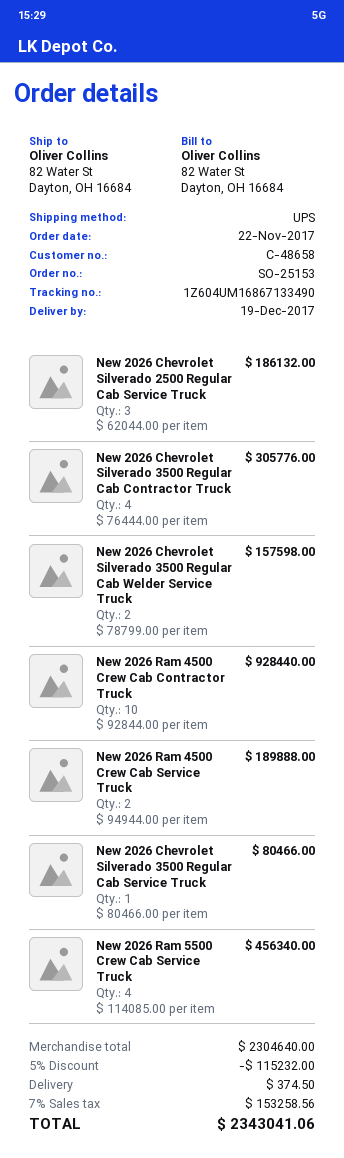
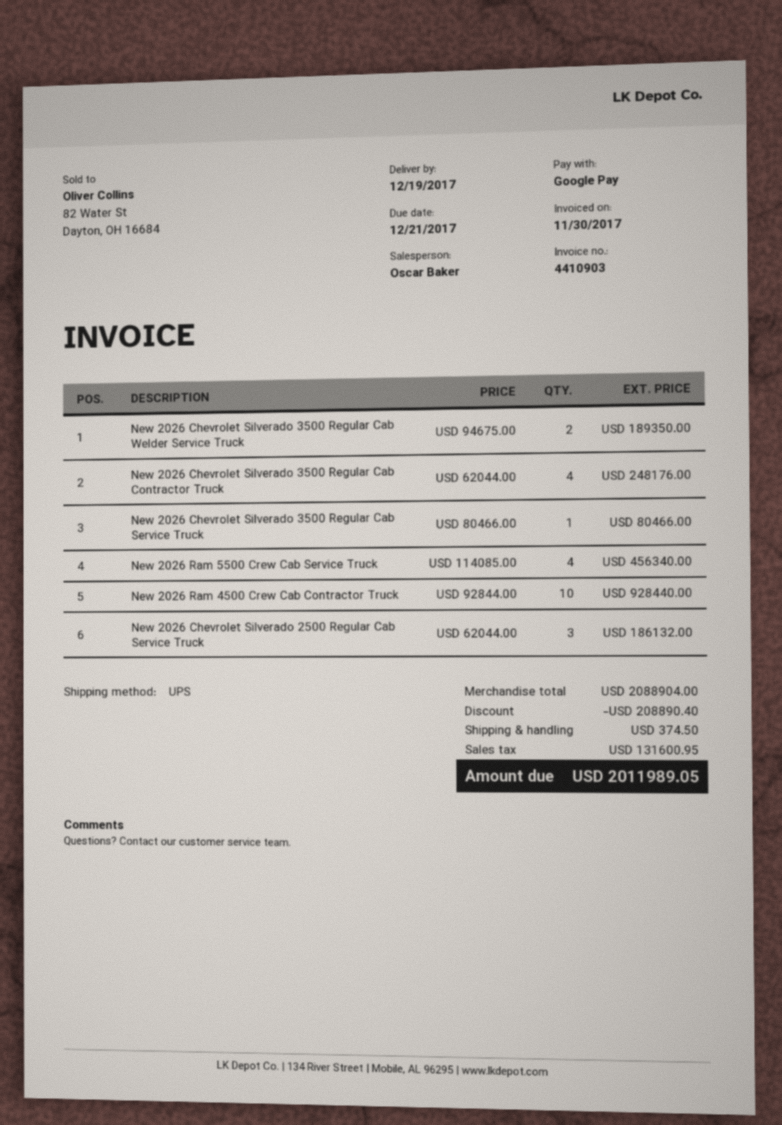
New 2026 Chevrolet Silverado 3500 Regular Cab Contractor Truck: 4 x 76444.00 = 305776.00 -> 4 x 62044.00 = 248176.00
New 2026 Chevrolet Silverado 3500 Regular Cab Welder Service Truck: 2 x 78799.00 = 157598.00 -> 2 x 94675.00 = 189350.00
New 2026 Ram 4500 Crew Cab Service Truck: 2 x 94944.00 = 189888.00 -> none
subtotal: 2304640.00 -> 2088904.00
discount: 115232.00 -> 208890.40
tax: 153258.56 -> 131600.95
total: 2343041.06 -> 2011989.05

